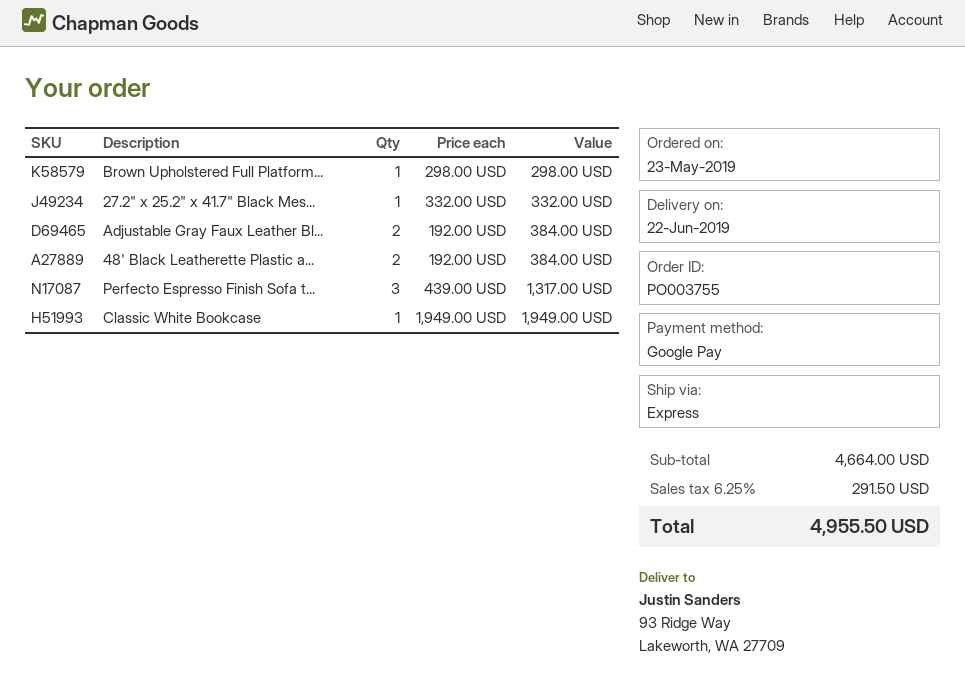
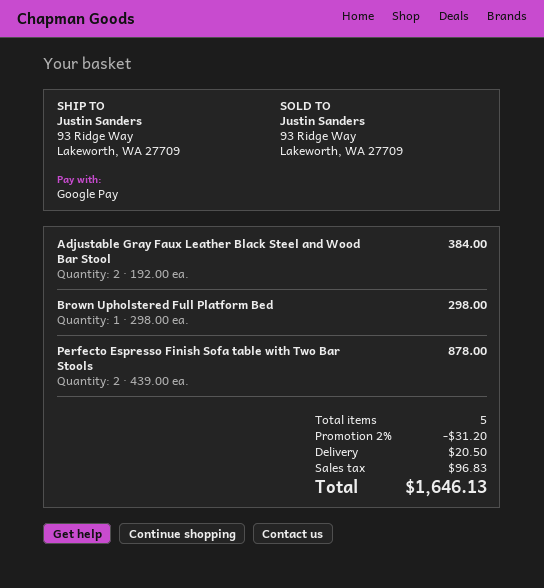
27.2" x 25.2" x 41.7" Black Mes...: 1 x 332.00 = 332.00 -> none
48' Black Leatherette Plastic a...: 2 x 192.00 = 384.00 -> none
Perfecto Espresso Finish Sofa t...: 3 x 439.00 = 1317.00 -> 2 x 439.00 = 878.00
Classic White Bookcase: 1 x 1949.00 = 1949.00 -> none
discount: none -> 2% = 31.20
shipping: none -> 20.50
tax: 291.50 -> 96.83
total: 4955.50 -> 1646.13

